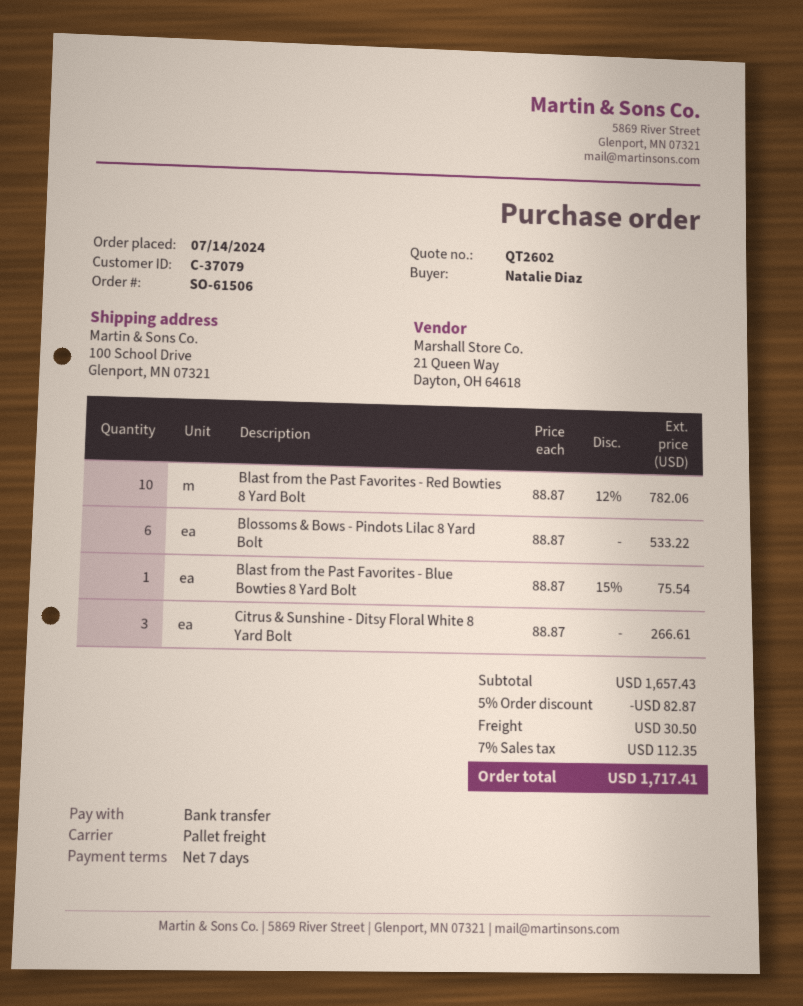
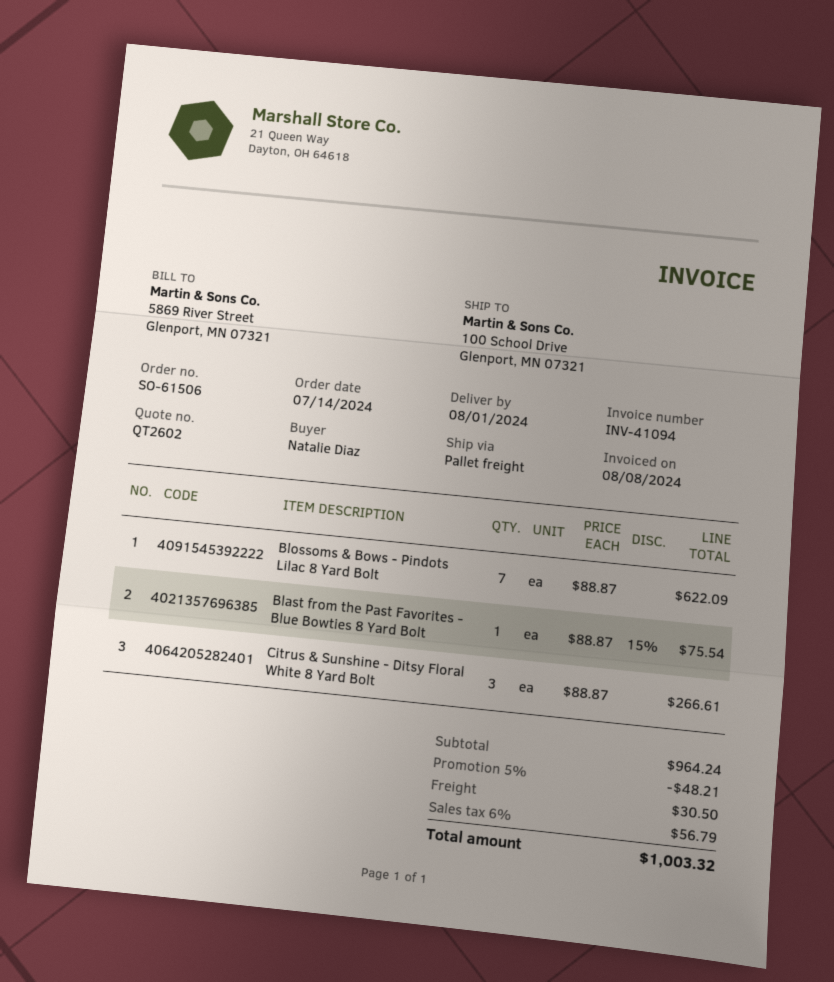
Blast from the Past Favorites - Red Bowties 8 Yard Bolt: 10 x 88.87 - 12% = 782.06 -> none
Blossoms & Bows - Pindots Lilac 8 Yard Bolt: 6 x 88.87 = 533.22 -> 7 x 88.87 = 622.09
subtotal: 1657.43 -> 964.24
discount: 5% = 82.87 -> 5% = 48.21
tax: 7% = 112.35 -> 6% = 56.79
total: 1717.41 -> 1003.32

